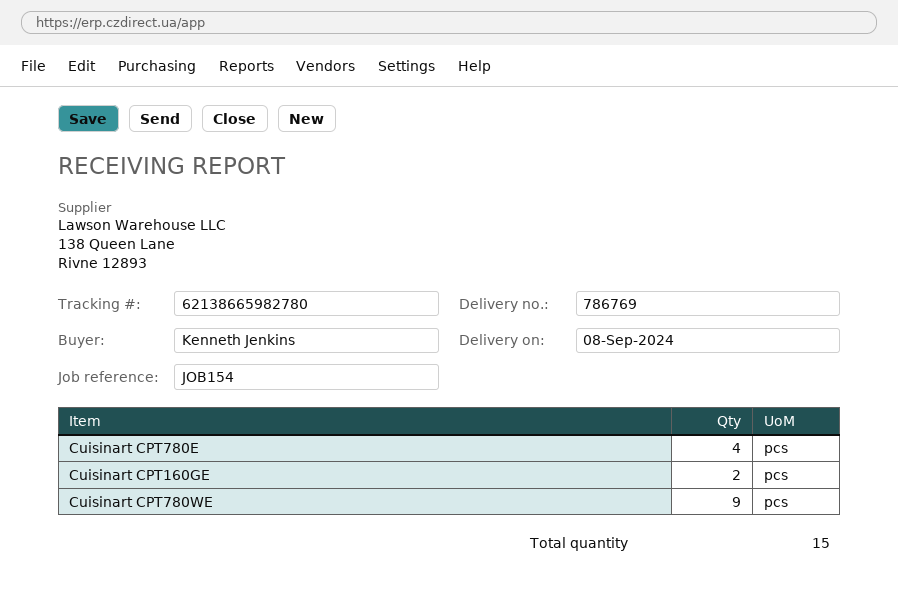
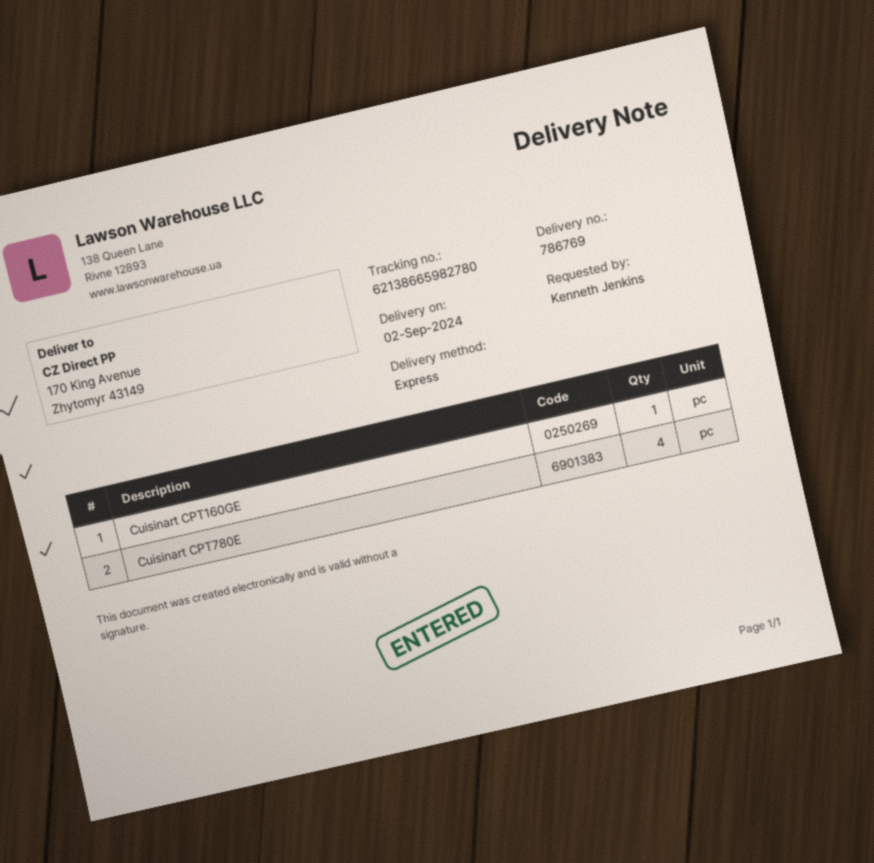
delivery date: 2024-09-08 -> 2024-09-02
Cuisinart CPT160GE: 2 -> 1
Cuisinart CPT780WE: 9 -> none

